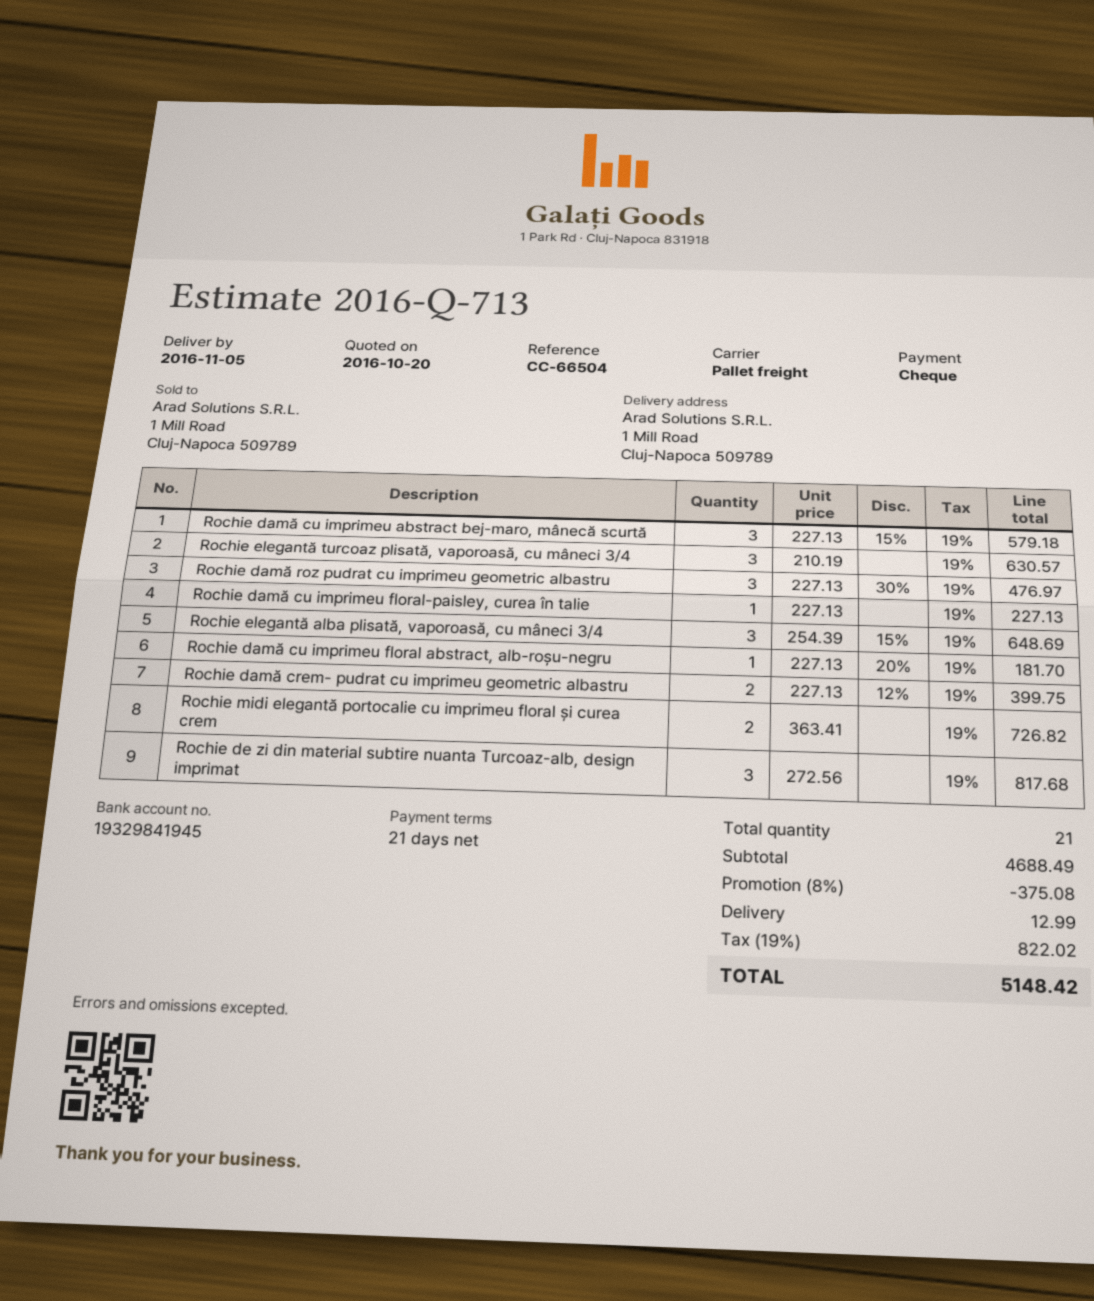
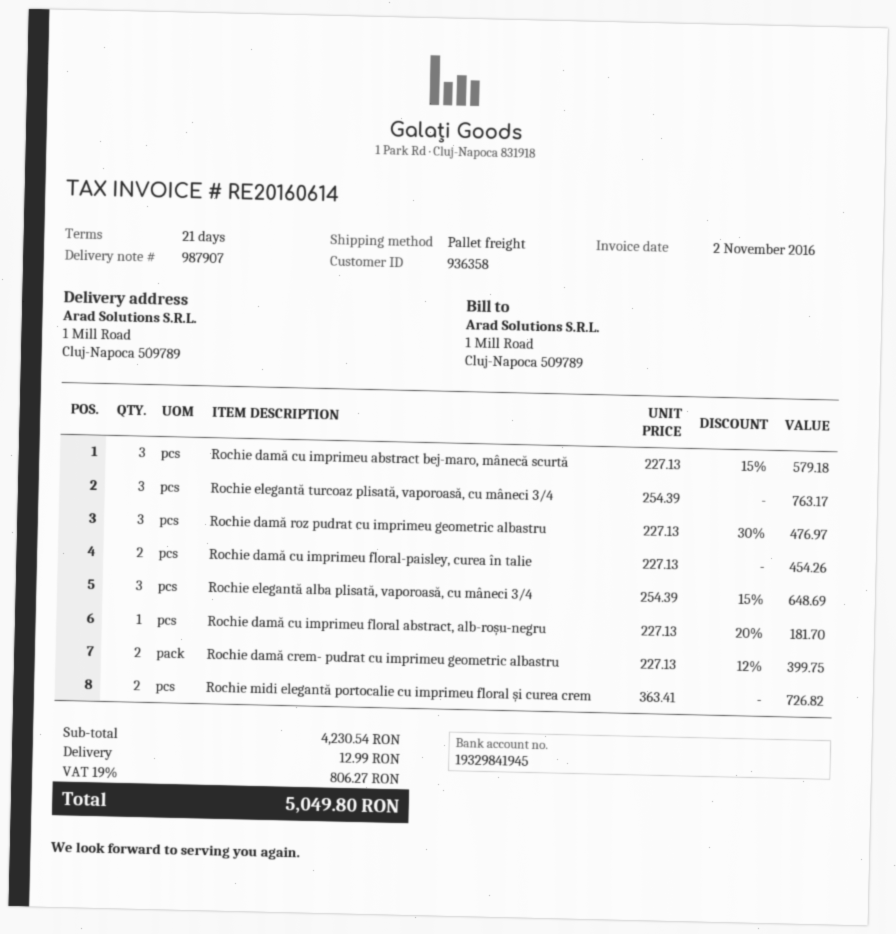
Rochie elegantă turcoaz plisată, vaporoasă, cu mâneci 3/4: 3 x 210.19 = 630.57 -> 3 x 254.39 = 763.17
Rochie damă cu imprimeu floral-paisley, curea în talie: 1 x 227.13 = 227.13 -> 2 x 227.13 = 454.26
Rochie de zi din material subtire nuanta Turcoaz-alb, design imprimat: 3 x 272.56 = 817.68 -> none
subtotal: 4688.49 -> 4230.54
discount: 8% = 375.08 -> none
tax: 19% = 822.02 -> 19% = 806.27
total: 5148.42 -> 5049.80

